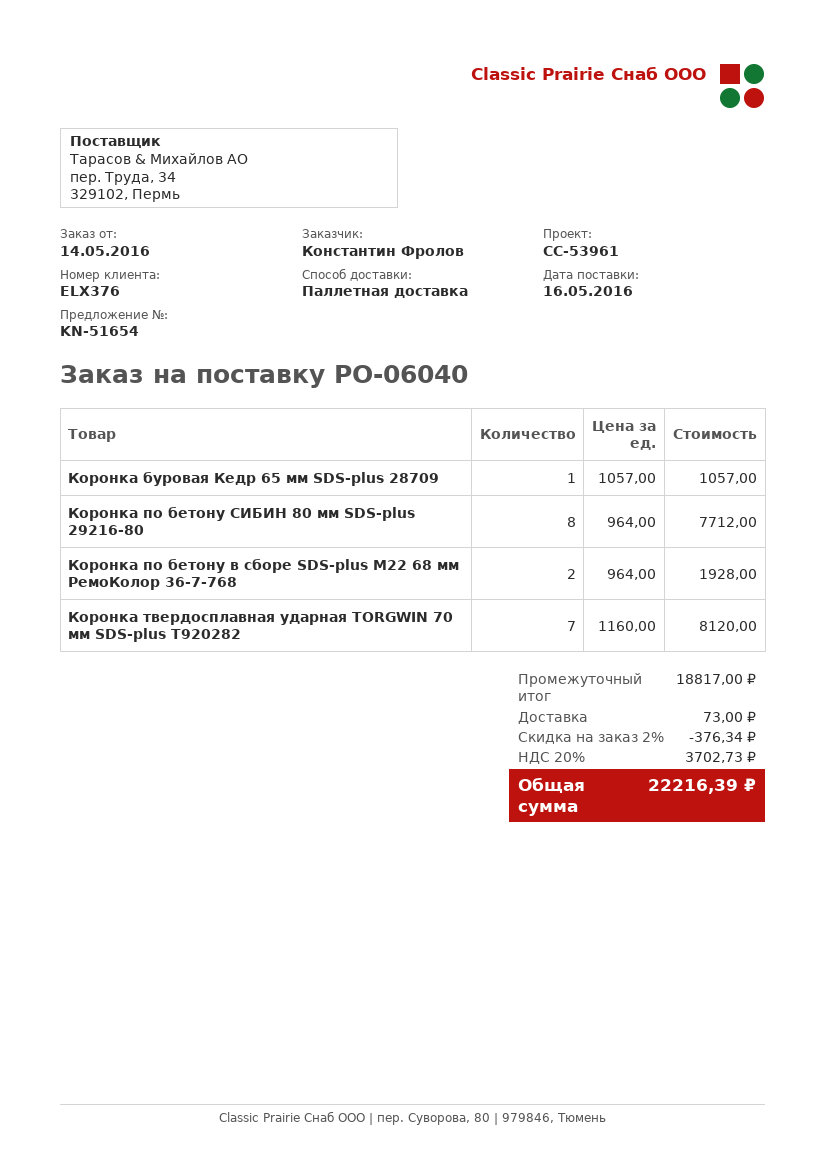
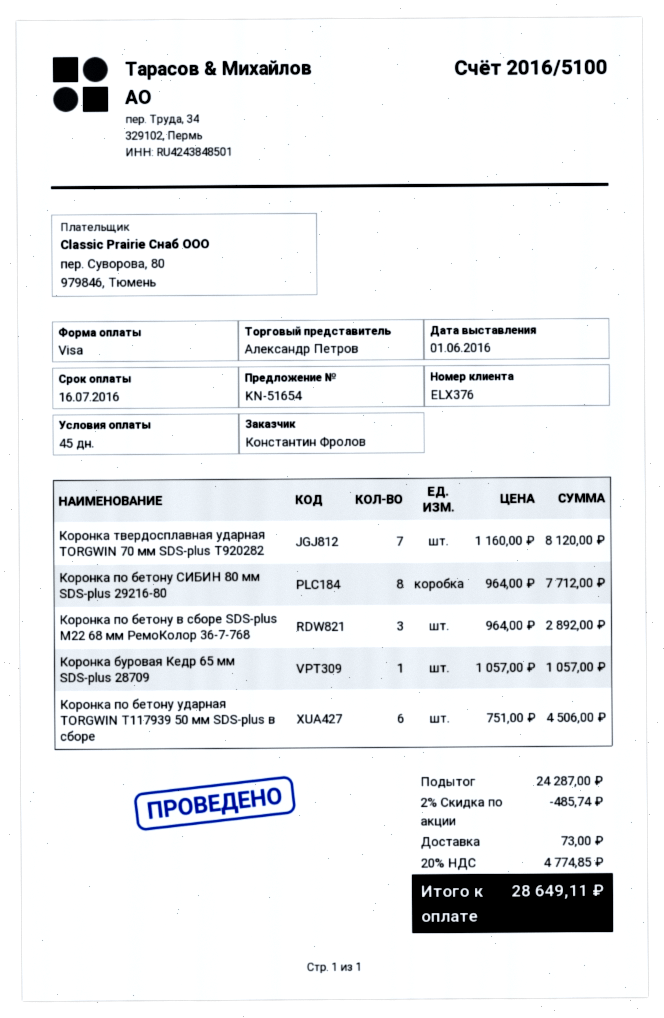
Коронка по бетону в сборе SDS-plus M22 68 мм РемоКолор 36-7-768: 2 x 964.00 = 1928.00 -> 3 x 964.00 = 2892.00
Коронка по бетону ударная TORGWIN T117939 50 мм SDS-plus в сборе: none -> 6 x 751.00 = 4506.00
subtotal: 18817.00 -> 24287.00
discount: 2% = 376.34 -> 2% = 485.74
tax: 20% = 3702.73 -> 20% = 4774.85
total: 22216.39 -> 28649.11

